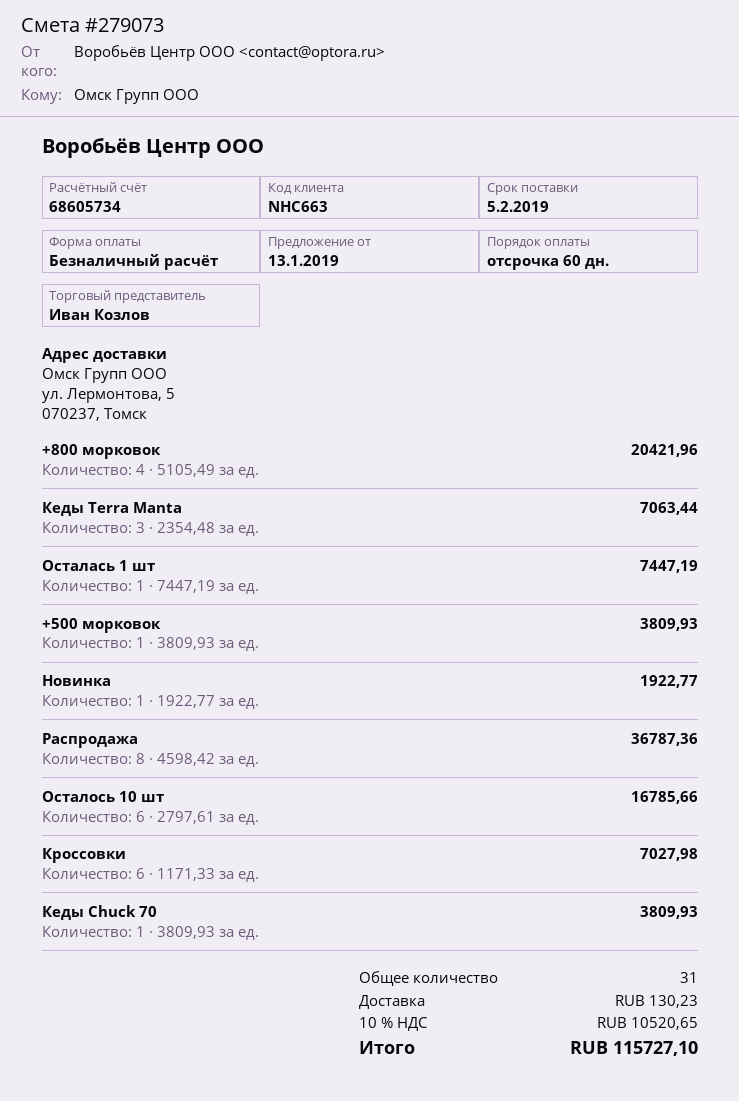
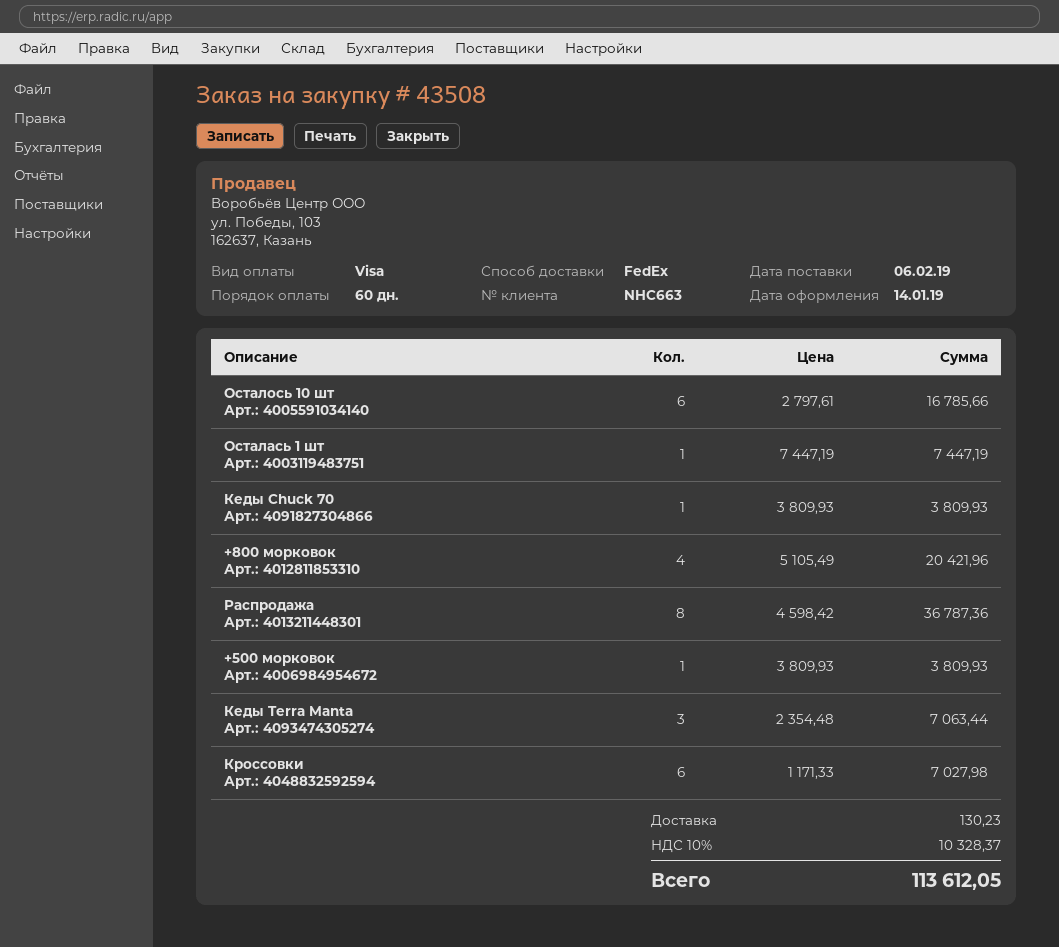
delivery date: 2019-02-05 -> 2019-02-06
payment method: bank transfer -> Visa
Новинка: 1 x 1922.77 = 1922.77 -> none
tax: 10% = 10520.65 -> 10% = 10328.37
total: 115727.10 -> 113612.05

